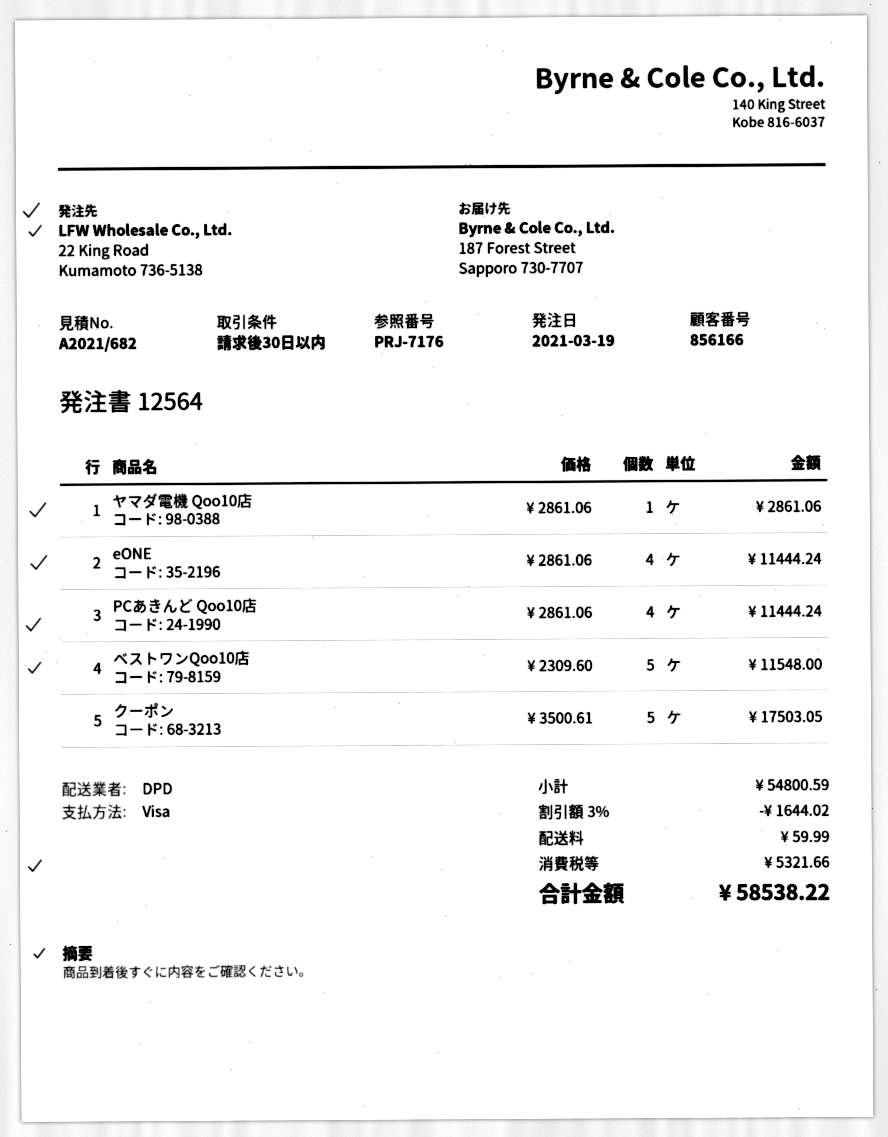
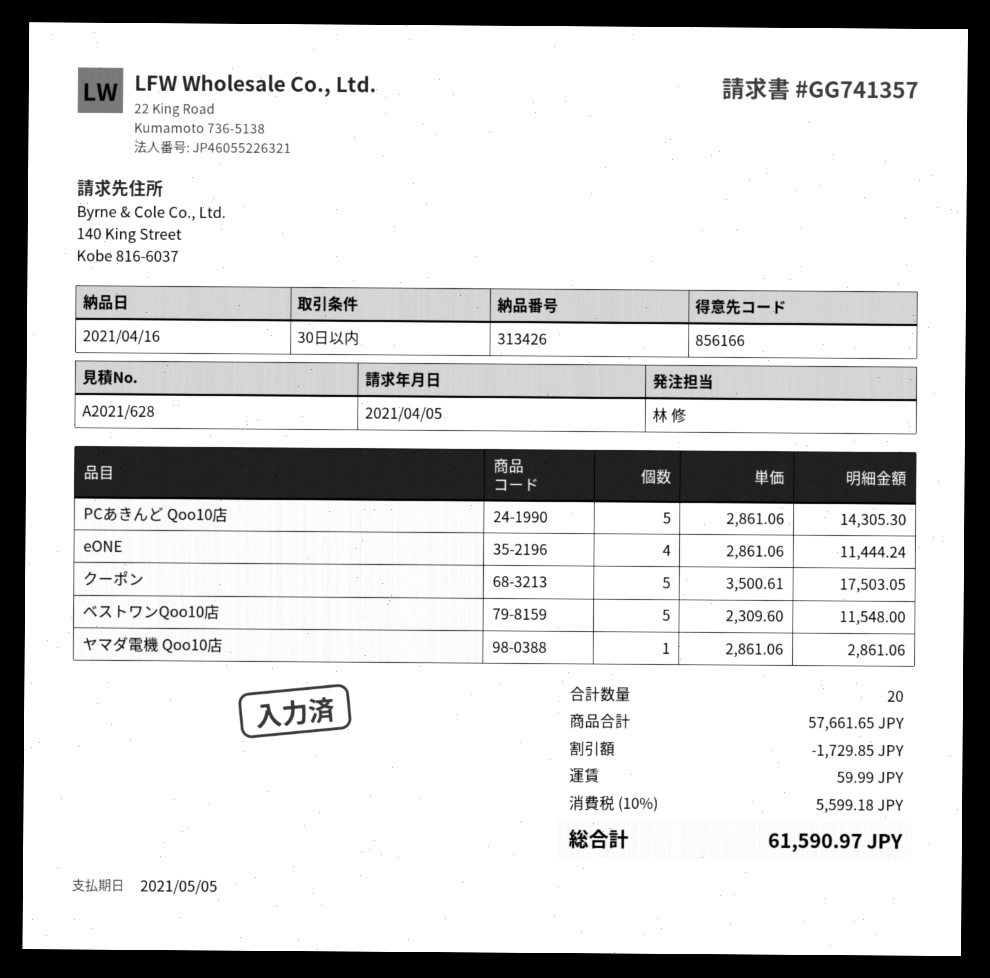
quote number: A2021/682 -> A2021/628
PCあきんど Qoo10店: 4 x 2861.06 = 11444.24 -> 5 x 2861.06 = 14305.30
subtotal: 54800.59 -> 57661.65
discount: 1644.02 -> 1729.85
tax: 5321.66 -> 5599.18
total: 58538.22 -> 61590.97

